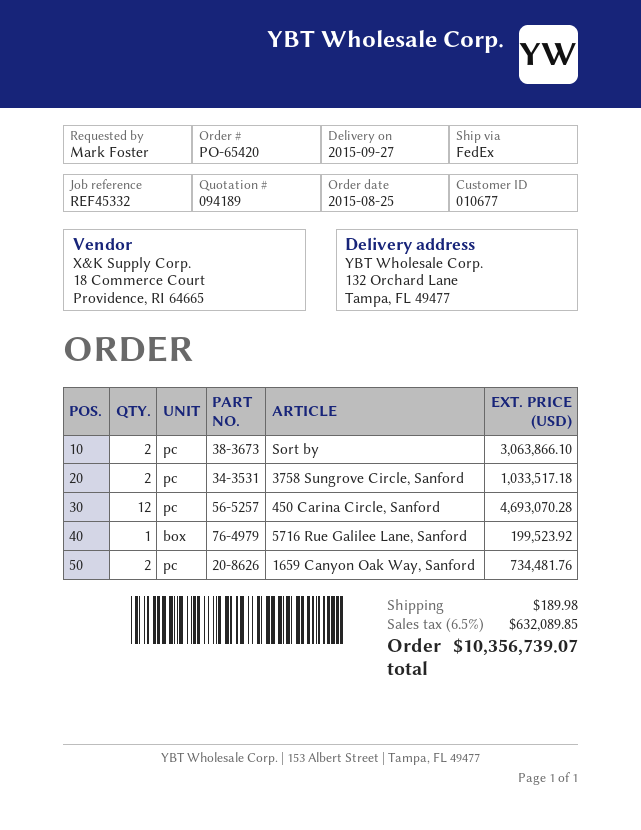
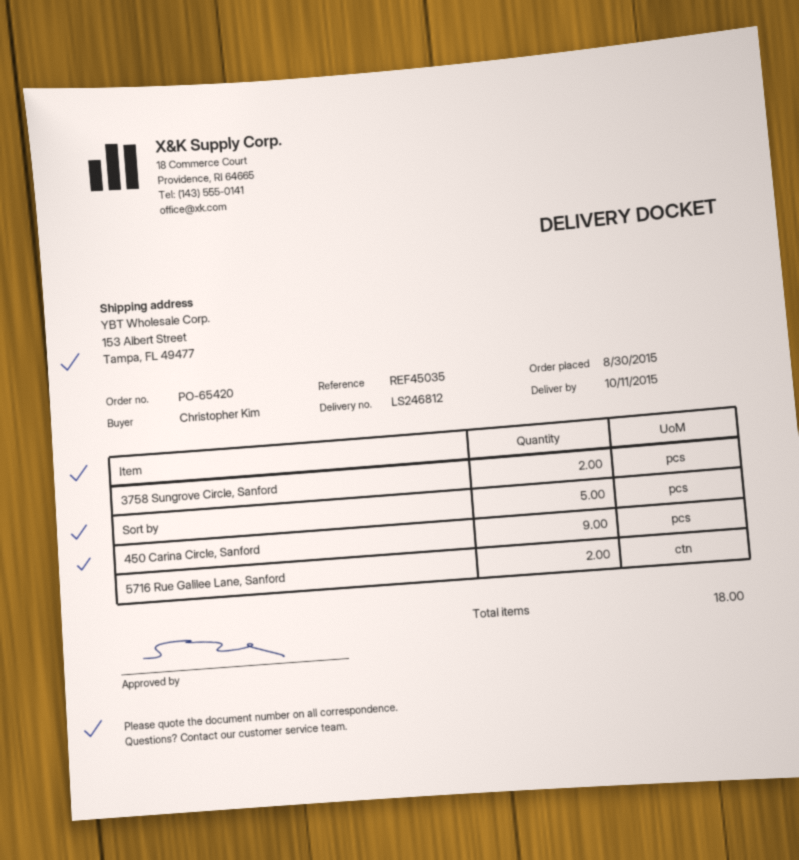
order date: 2015-08-25 -> 2015-08-30
delivery date: 2015-09-27 -> 2015-10-11
reference: REF45332 -> REF45035
ordered by: Mark Foster -> Christopher Kim
ship to: 132 Orchard Lane, Tampa, FL 49477 -> 153 Albert Street, Tampa, FL 49477
Sort by: 2 -> 5
450 Carina Circle, Sanford: 12 -> 9
5716 Rue Galilee Lane, Sanford: 1 -> 2
1659 Canyon Oak Way, Sanford: 2 -> none

